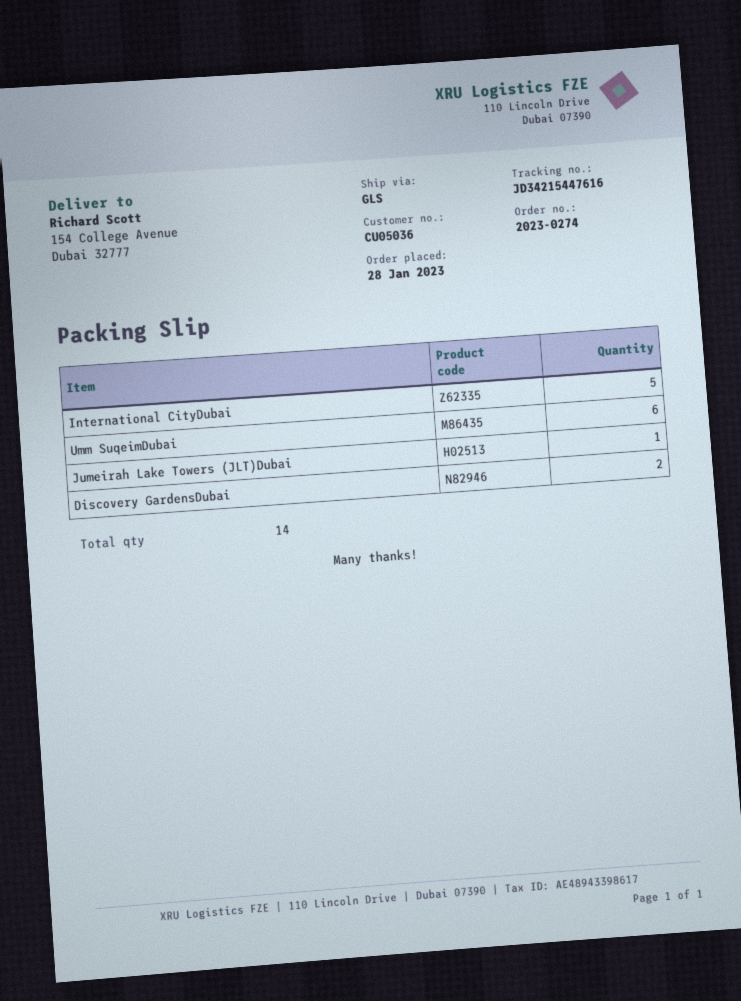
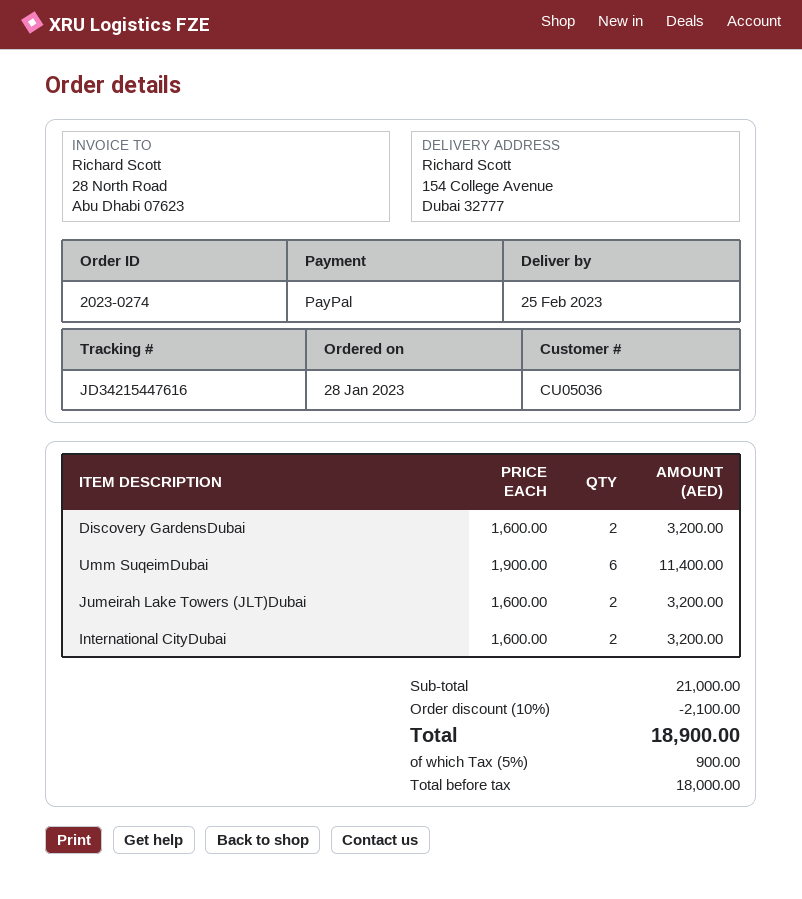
International CityDubai: 5 -> 2
Jumeirah Lake Towers (JLT)Dubai: 1 -> 2

